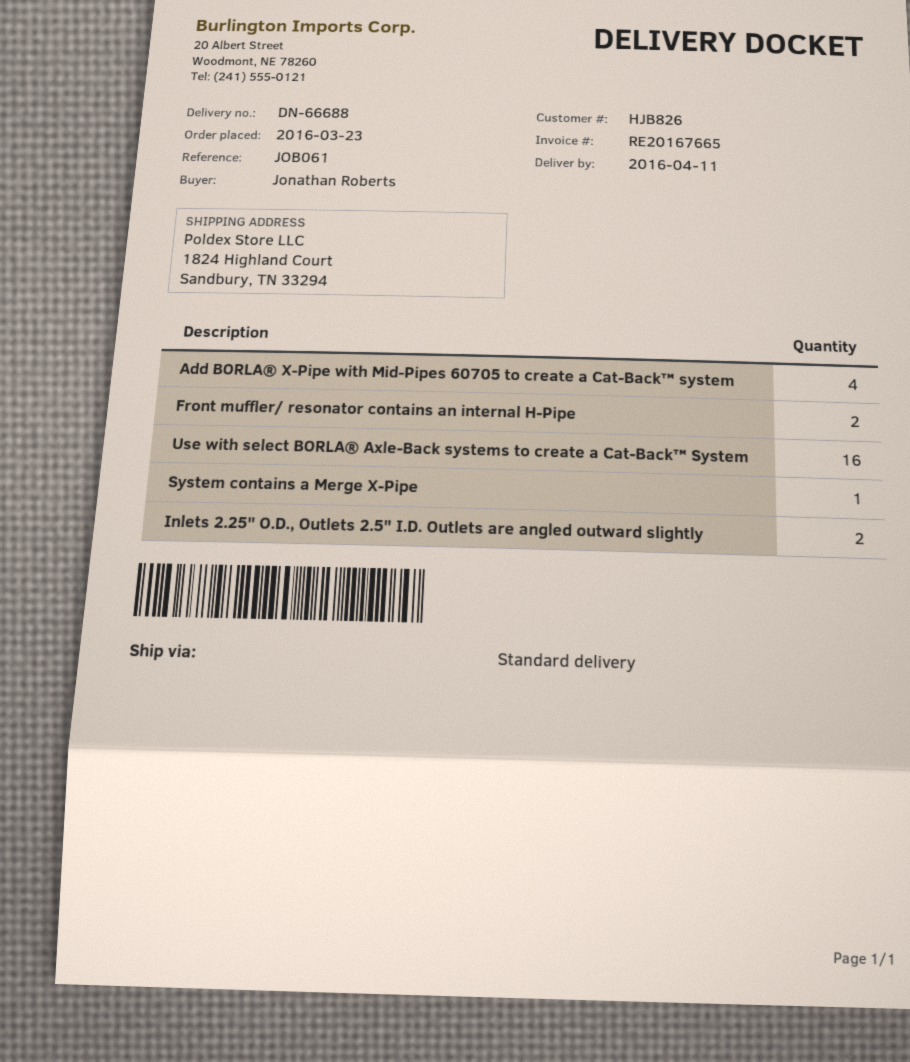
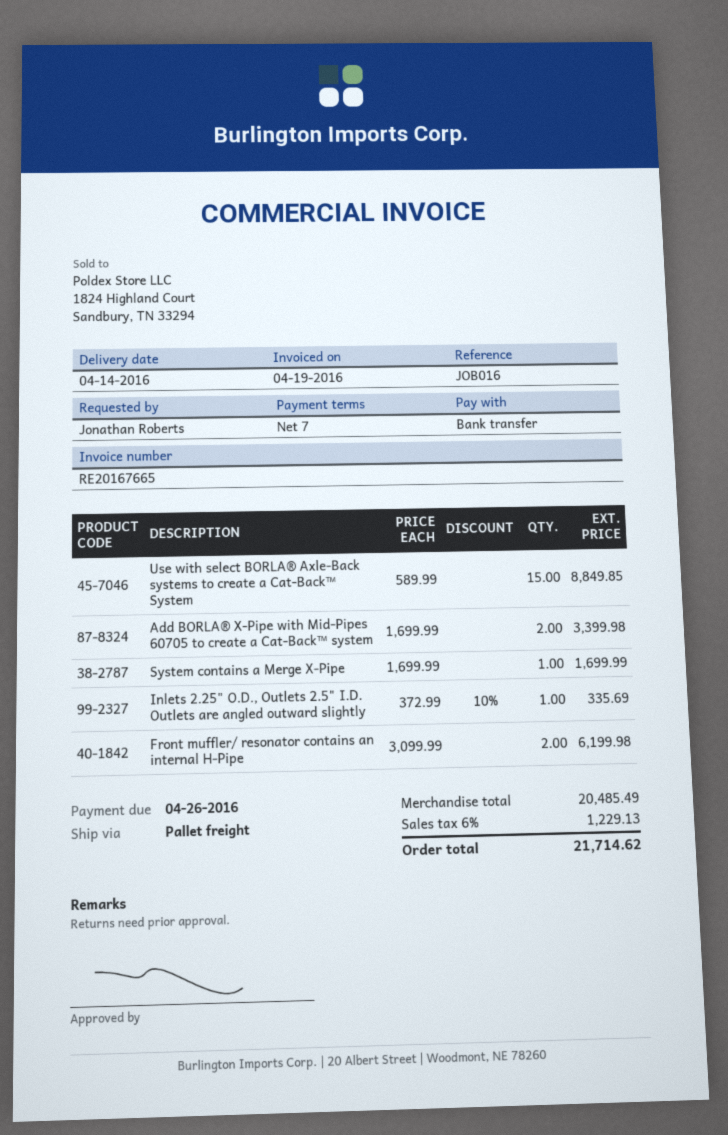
delivery date: 2016-04-11 -> 2016-04-14
reference: JOB061 -> JOB016
shipping method: standard -> pallet freight
Add BORLA® X-Pipe with Mid-Pipes 60705 to create a Cat-Back™ system: 4 -> 2
Use with select BORLA® Axle-Back systems to create a Cat-Back™ System: 16 -> 15
Inlets 2.25" O.D., Outlets 2.5" I.D. Outlets are angled outward slightly: 2 -> 1

